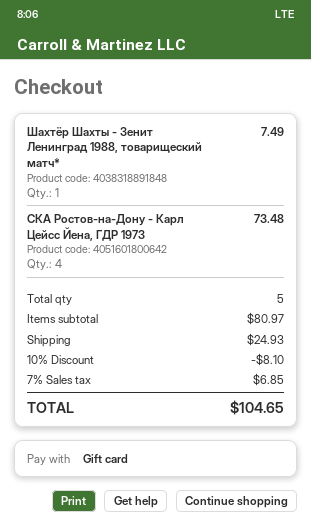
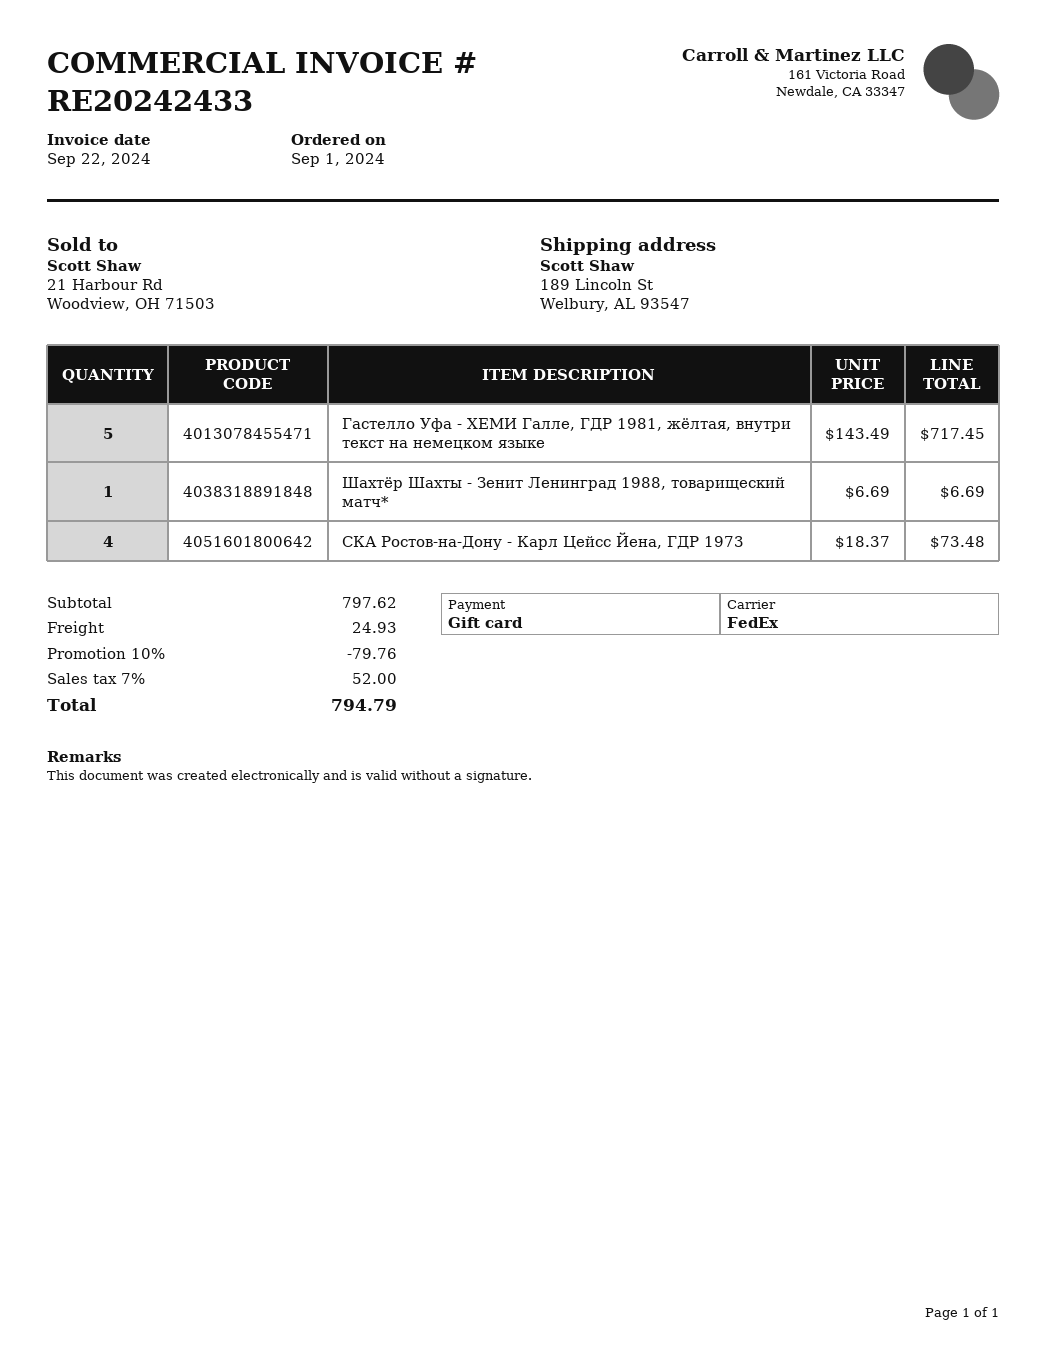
Шахтёр Шахты - Зенит Ленинград 1988, товарищеский матч*: 1 for 7.49 -> 1 for 6.69
Гастелло Уфа - ХЕМИ Галле, ГДР 1981, жёлтая, внутри текст на немецком языке: none -> 5 for 717.45
subtotal: 80.97 -> 797.62
discount: 10% = 8.10 -> 10% = 79.76
tax: 7% = 6.85 -> 7% = 52.00
total: 104.65 -> 794.79

